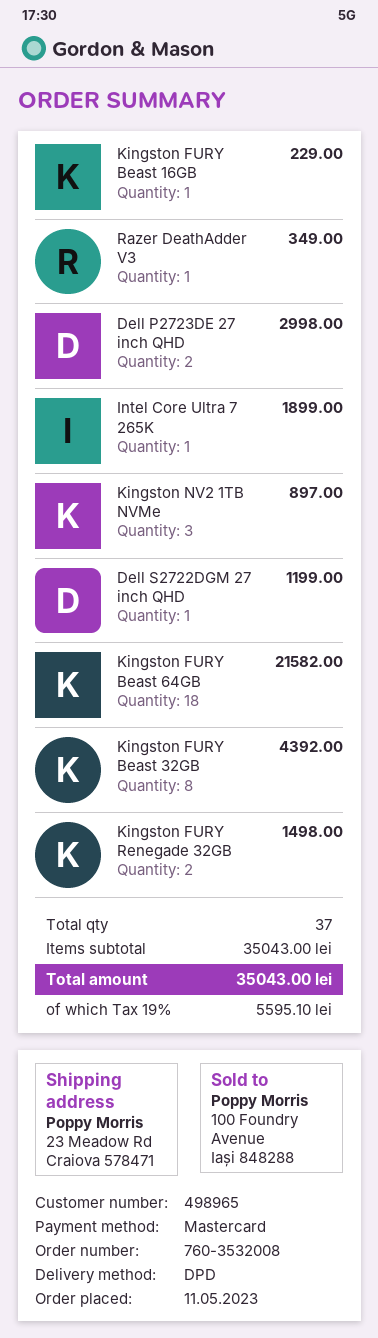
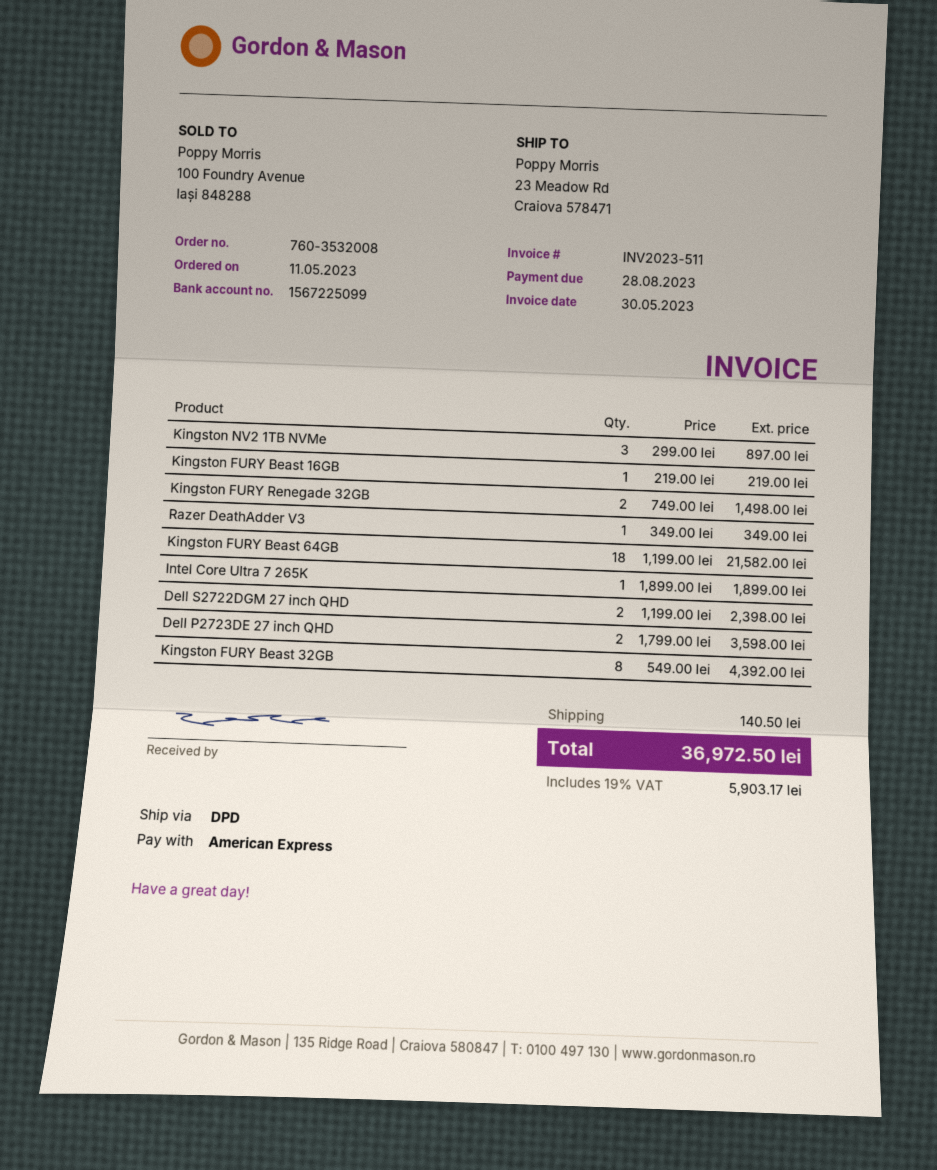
payment method: Mastercard -> American Express
Kingston FURY Beast 16GB: 1 for 229.00 -> 1 for 219.00
Dell P2723DE 27 inch QHD: 2 for 2998.00 -> 2 for 3598.00
Dell S2722DGM 27 inch QHD: 1 for 1199.00 -> 2 for 2398.00
shipping: none -> 140.50
tax: 19% = 5595.10 -> 19% = 5903.17
total: 35043.00 -> 36972.50

